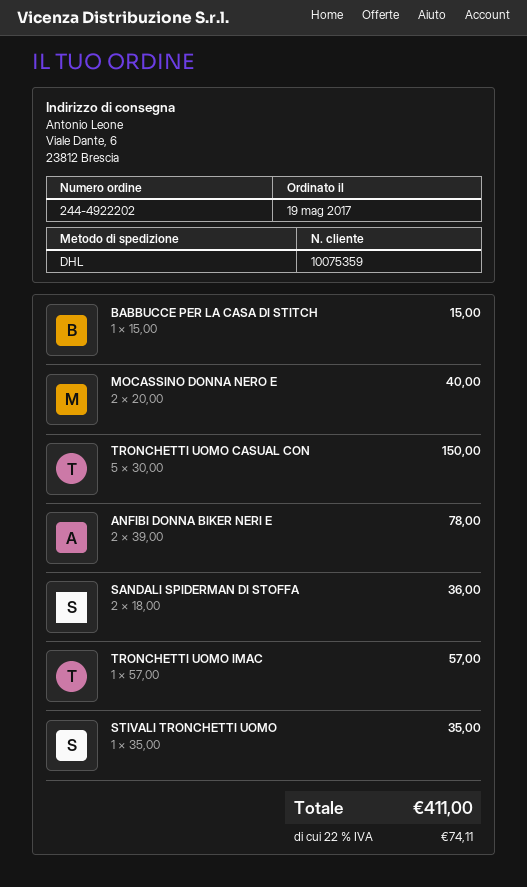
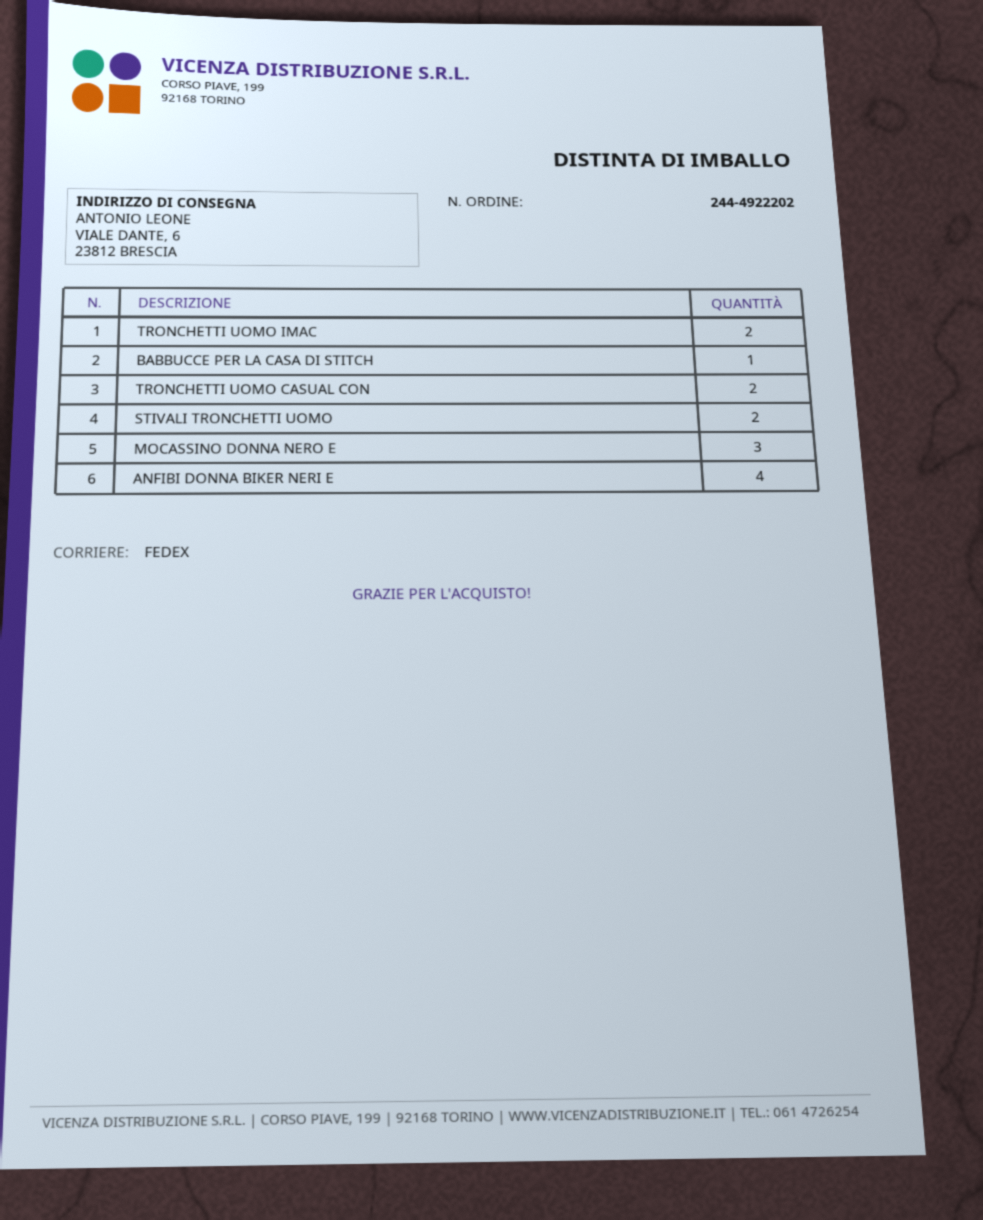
shipping method: DHL -> FedEx
MOCASSINO DONNA NERO E: 2 -> 3
TRONCHETTI UOMO CASUAL CON: 5 -> 2
ANFIBI DONNA BIKER NERI E: 2 -> 4
SANDALI SPIDERMAN DI STOFFA: 2 -> none
TRONCHETTI UOMO IMAC: 1 -> 2
STIVALI TRONCHETTI UOMO: 1 -> 2

